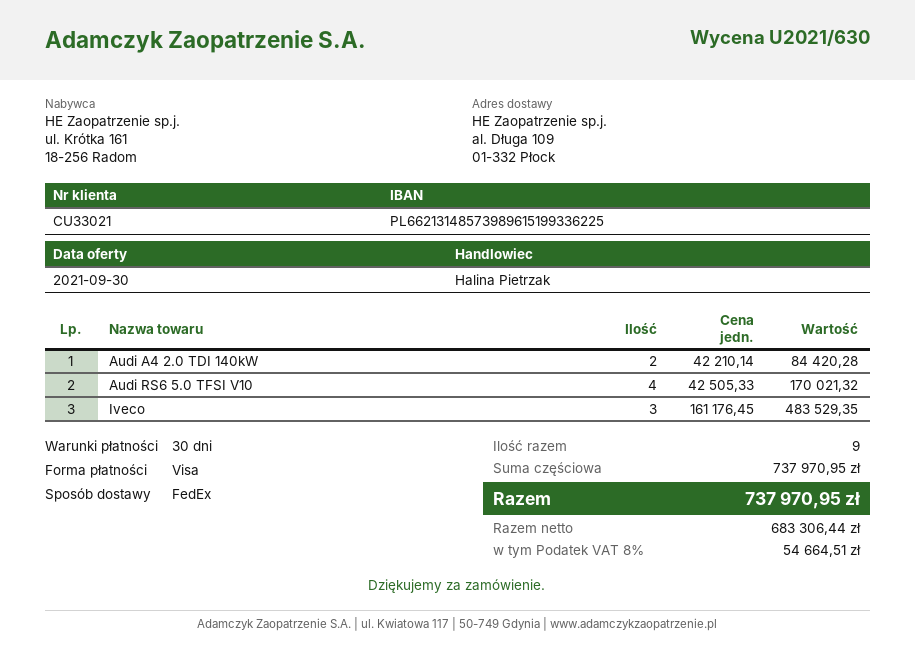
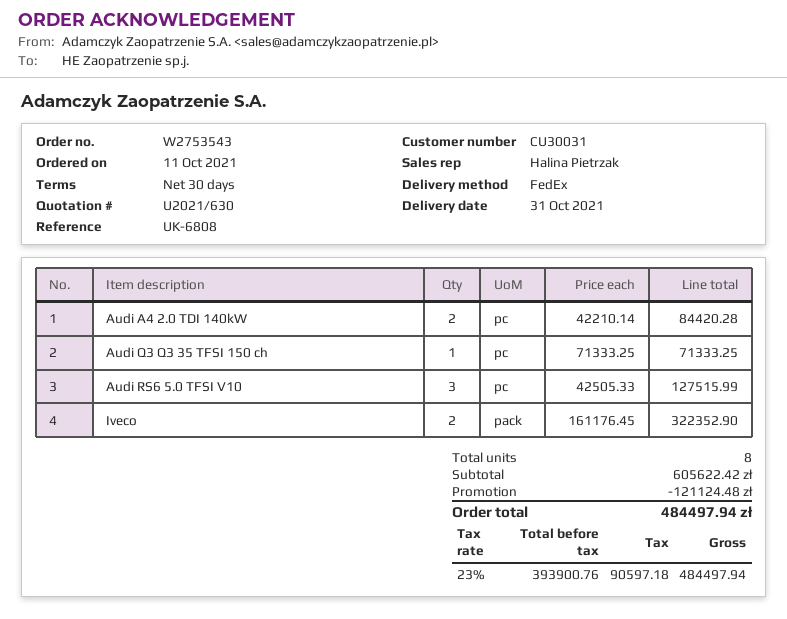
customer number: CU33021 -> CU30031
Audi RS6 5.0 TFSI V10: 4 x 42505.33 = 170021.32 -> 3 x 42505.33 = 127515.99
Iveco: 3 x 161176.45 = 483529.35 -> 2 x 161176.45 = 322352.90
Audi Q3 Q3 35 TFSI 150 ch: none -> 1 x 71333.25 = 71333.25
total quantity: 9 -> 8
subtotal: 737970.95 -> 605622.42
discount: none -> 121124.48
net: 683306.44 -> 393900.76
tax: 8% = 54664.51 -> 23% = 90597.18
total: 737970.95 -> 484497.94

